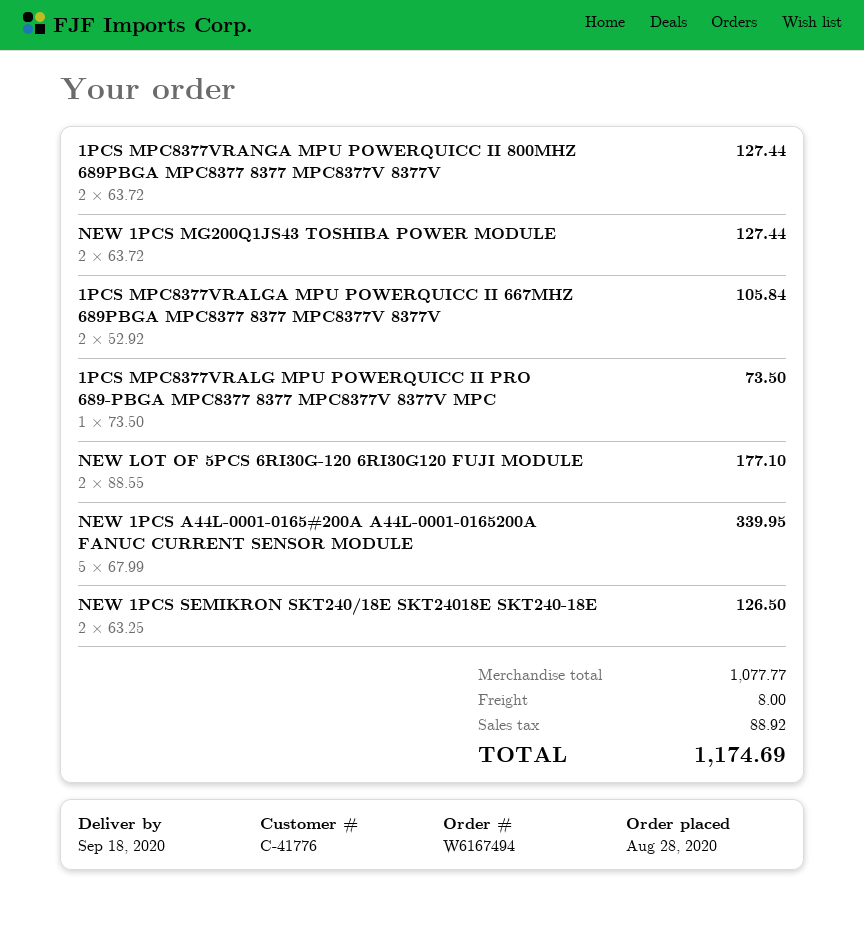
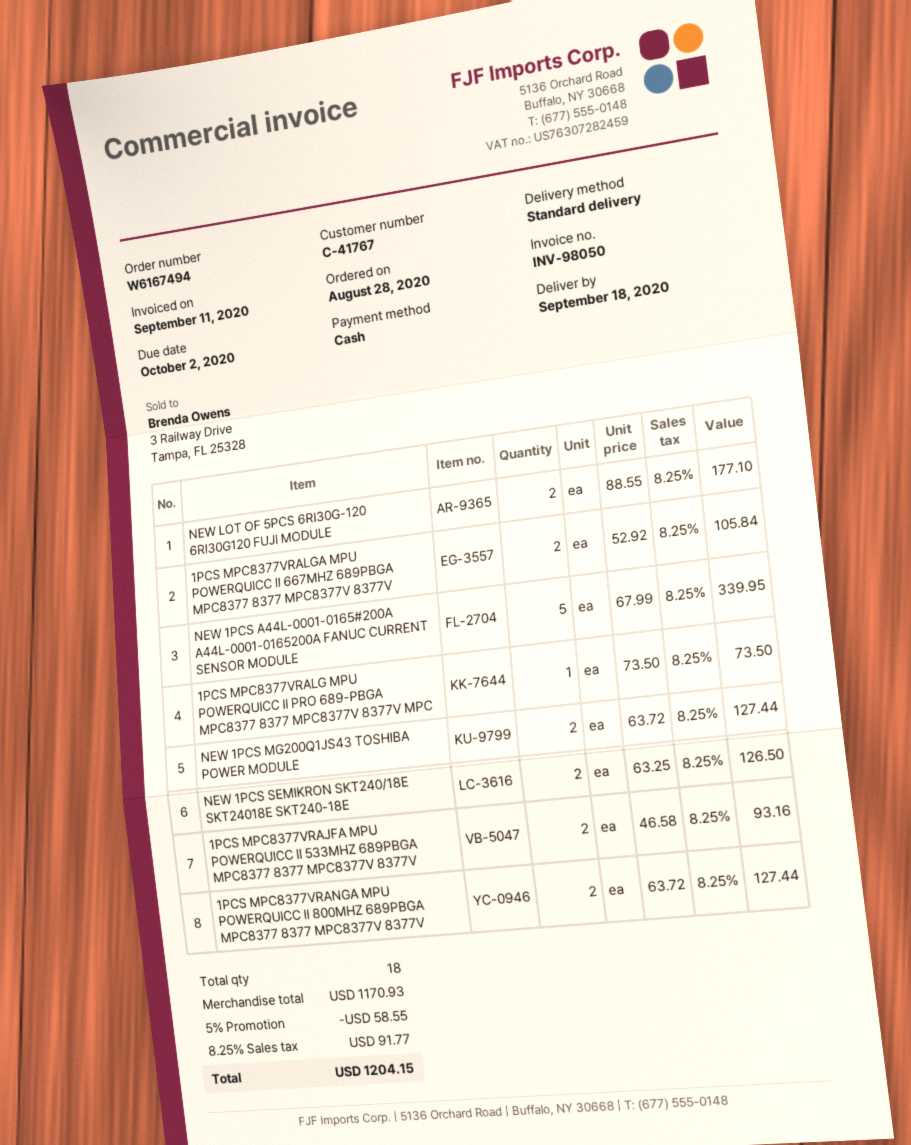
customer number: C-41776 -> C-41767
1PCS MPC8377VRAJFA MPU POWERQUICC II 533MHZ 689PBGA MPC8377 8377 MPC8377V 8377V: none -> 2 x 46.58 = 93.16
subtotal: 1077.77 -> 1170.93
discount: none -> 5% = 58.55
shipping: 8.00 -> none
tax: 88.92 -> 91.77
total: 1174.69 -> 1204.15

